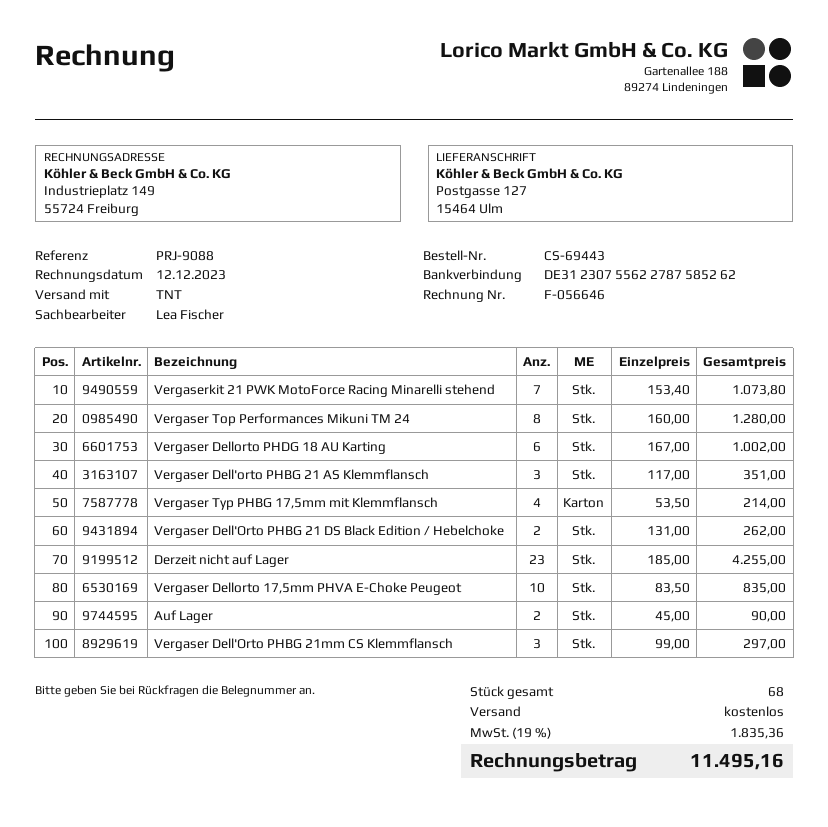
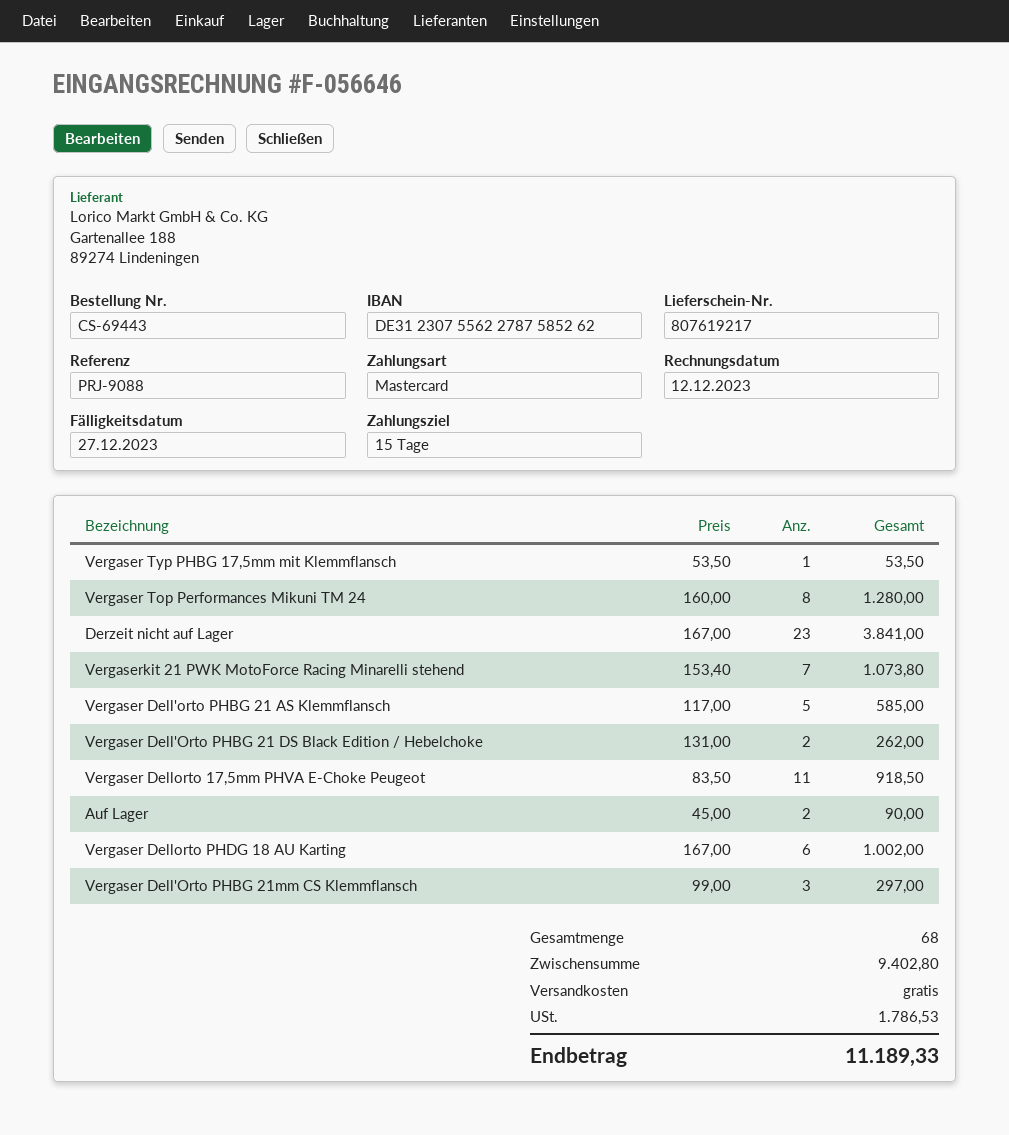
Vergaser Dell'orto PHBG 21 AS Klemmflansch: 3 x 117.00 = 351.00 -> 5 x 117.00 = 585.00
Vergaser Typ PHBG 17,5mm mit Klemmflansch: 4 x 53.50 = 214.00 -> 1 x 53.50 = 53.50
Derzeit nicht auf Lager: 23 x 185.00 = 4255.00 -> 23 x 167.00 = 3841.00
Vergaser Dellorto 17,5mm PHVA E-Choke Peugeot: 10 x 83.50 = 835.00 -> 11 x 83.50 = 918.50
tax: 1835.36 -> 1786.53
total: 11495.16 -> 11189.33

